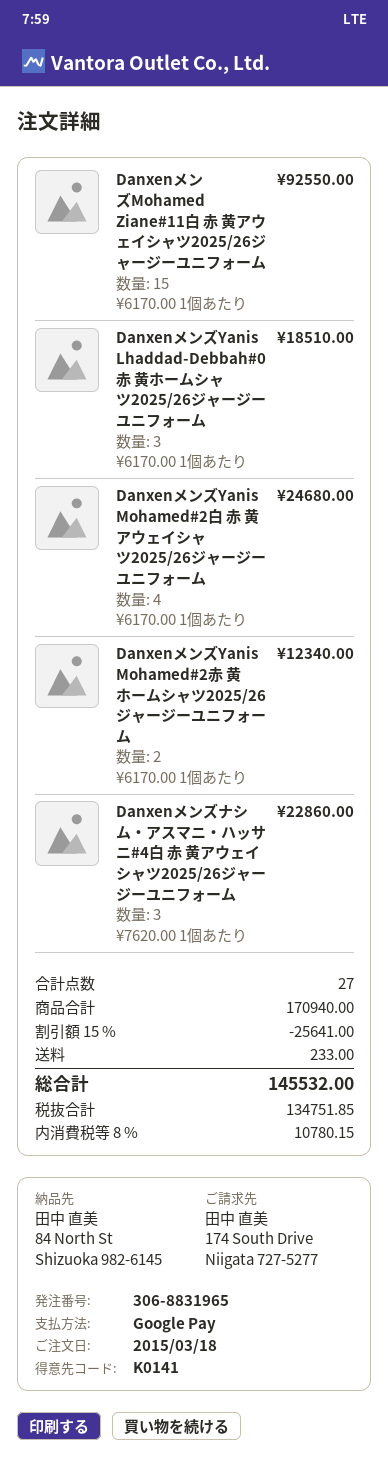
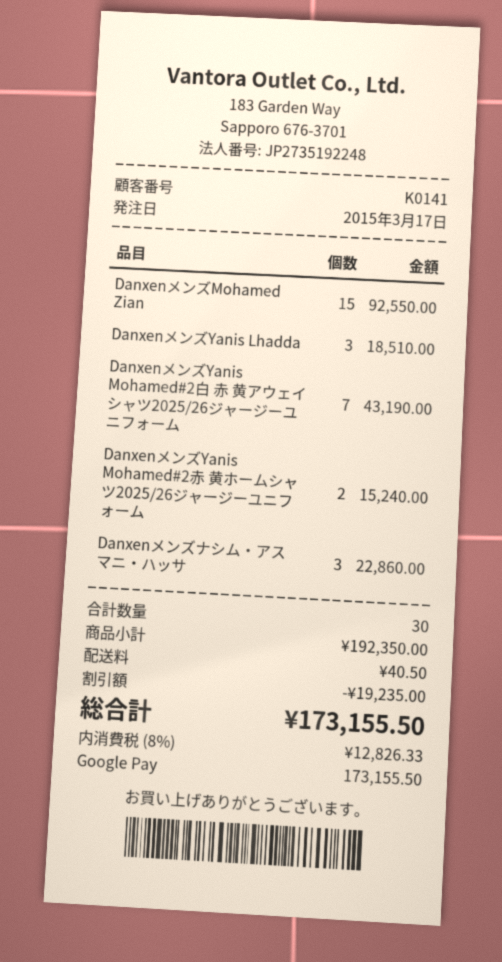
order date: 2015-03-18 -> 2015-03-17
DanxenメンズYanis Mohamed#2白 赤 黄アウェイシャツ2025/26ジャージーユニフォーム: 4 for 24680.00 -> 7 for 43190.00
DanxenメンズYanis Mohamed#2赤 黄ホームシャツ2025/26ジャージーユニフォーム: 2 for 12340.00 -> 2 for 15240.00
total quantity: 27 -> 30
subtotal: 170940.00 -> 192350.00
discount: 25641.00 -> 19235.00
shipping: 233.00 -> 40.50
tax: 8% = 10780.15 -> 8% = 12826.33
total: 145532.00 -> 173155.50

